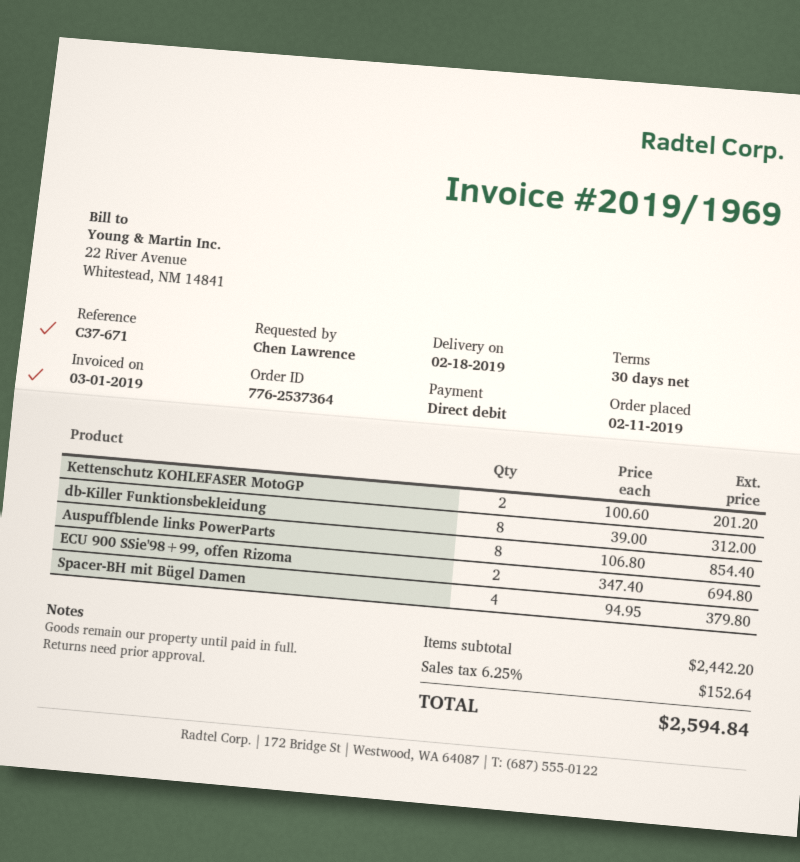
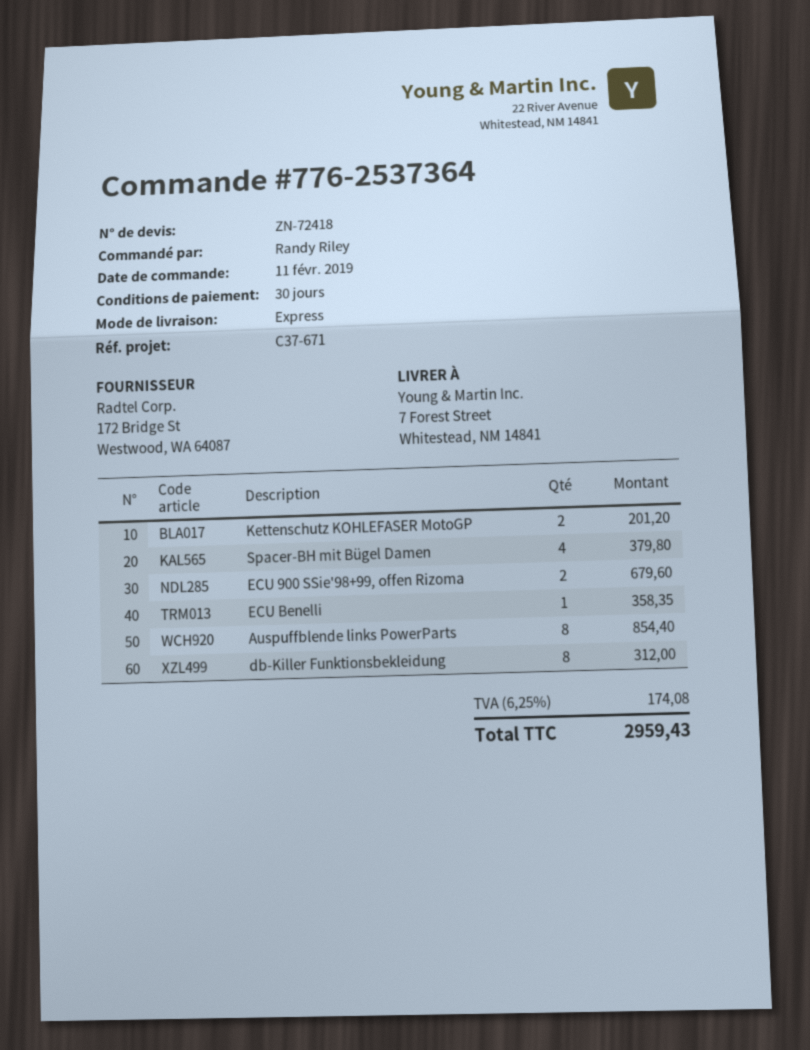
ordered by: Chen Lawrence -> Randy Riley
ECU 900 SSie'98+99, offen Rizoma: 2 for 694.80 -> 2 for 679.60
ECU Benelli: none -> 1 for 358.35
tax: 6.25% = 152.64 -> 6.25% = 174.08
total: 2594.84 -> 2959.43

